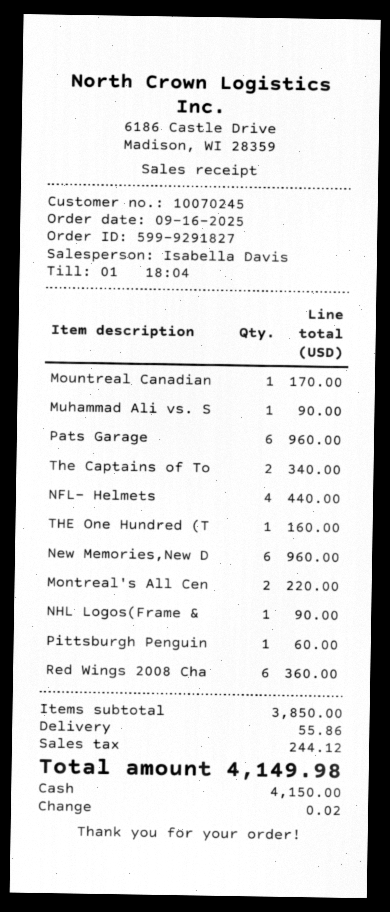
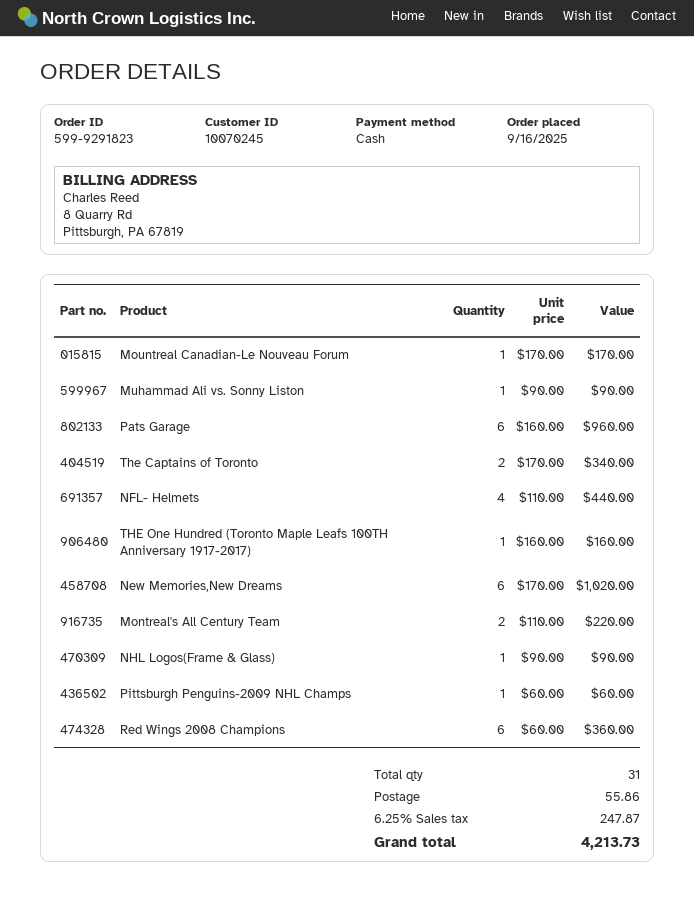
order number: 599-9291827 -> 599-9291823
New Memories,New D: 6 for 960.00 -> 6 for 1020.00
tax: 244.12 -> 247.87
total: 4149.98 -> 4213.73

